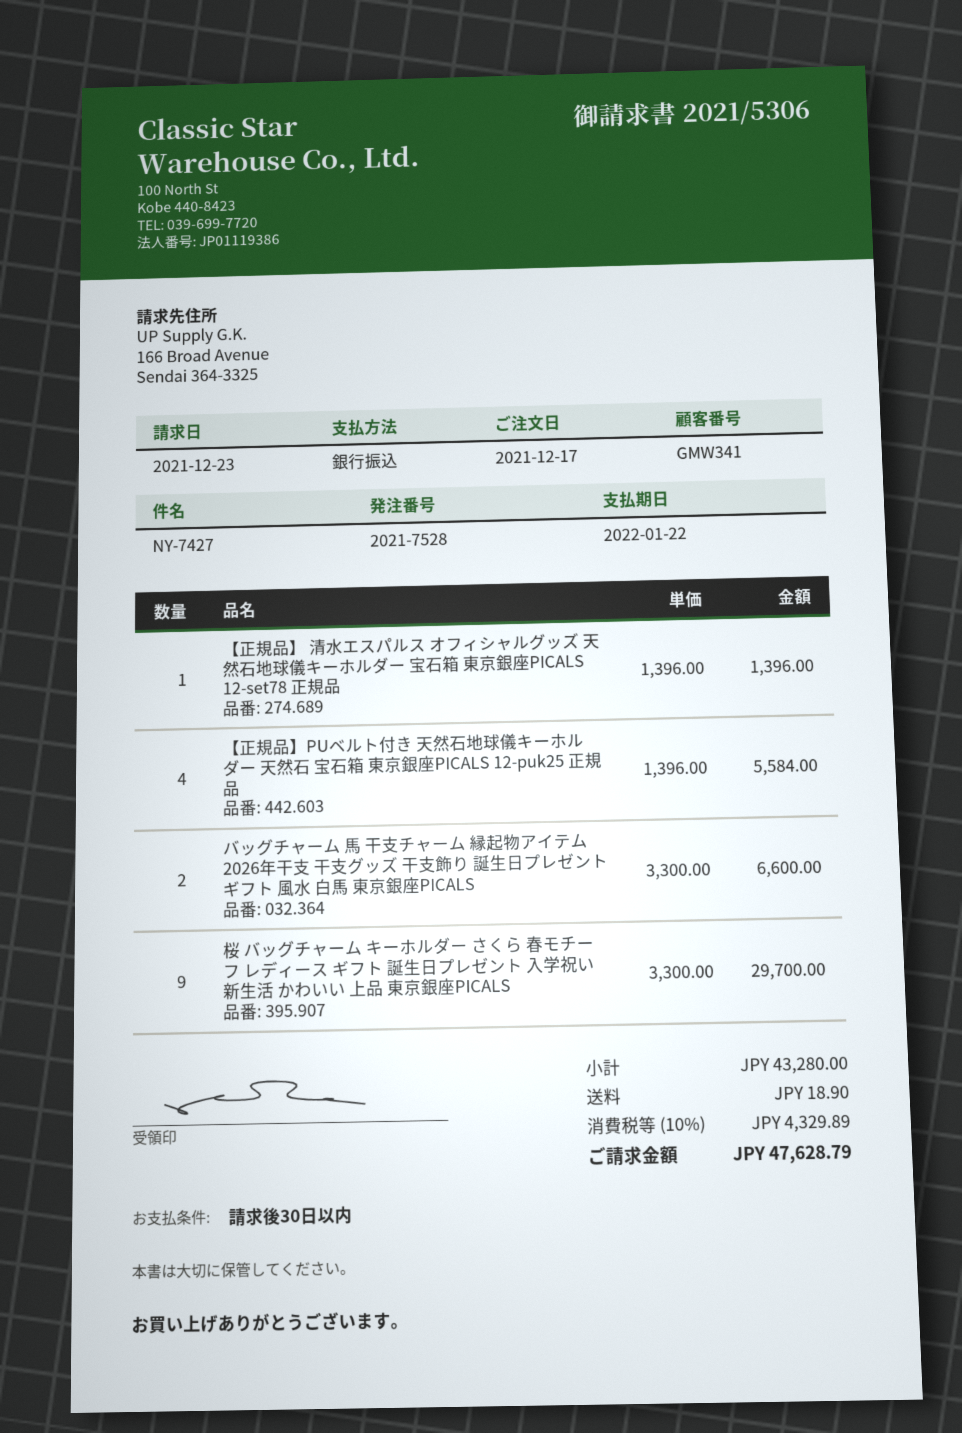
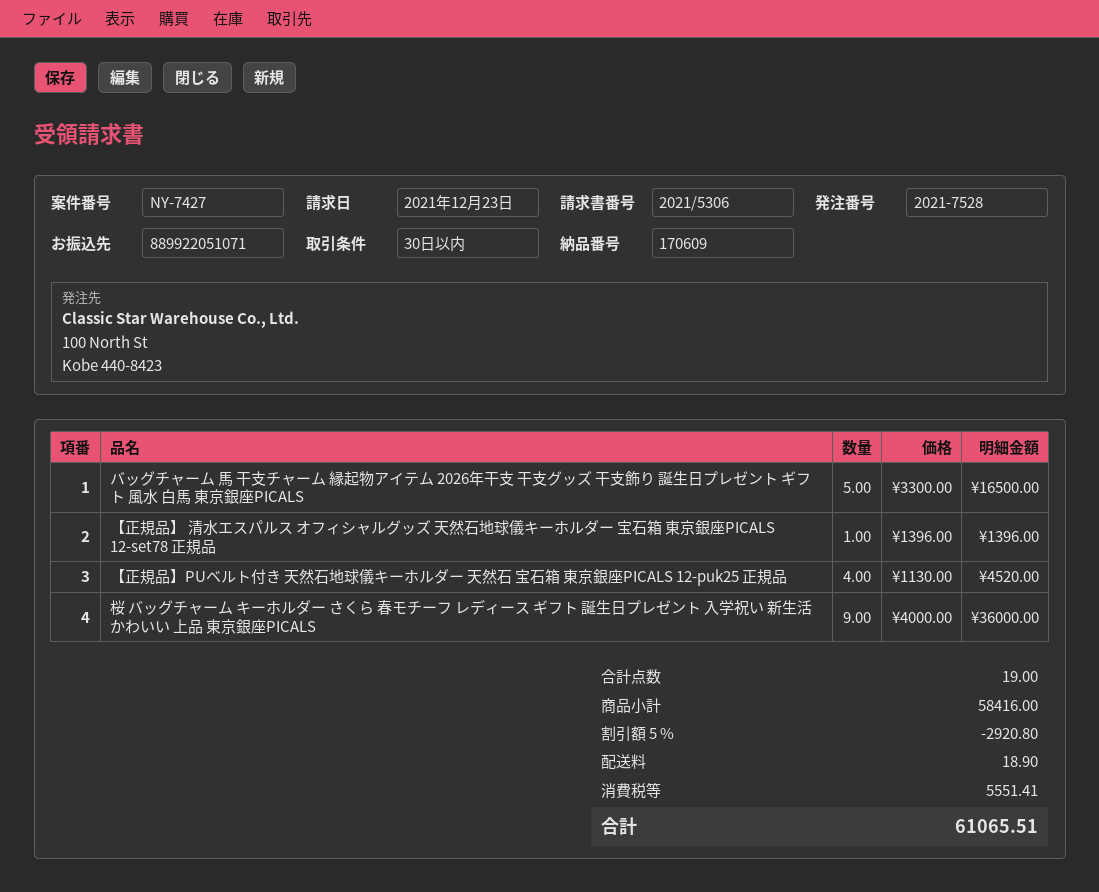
【正規品】PUベルト付き 天然石地球儀キーホルダー 天然石 宝石箱 東京銀座PICALS 12-puk25 正規品: 4 x 1396.00 = 5584.00 -> 4 x 1130.00 = 4520.00
バッグチャーム 馬 干支チャーム 縁起物アイテム 2026年干支 干支グッズ 干支飾り 誕生日プレゼント ギフト 風水 白馬 東京銀座PICALS: 2 x 3300.00 = 6600.00 -> 5 x 3300.00 = 16500.00
桜 バッグチャーム キーホルダー さくら 春モチーフ レディース ギフト 誕生日プレゼント 入学祝い 新生活 かわいい 上品 東京銀座PICALS: 9 x 3300.00 = 29700.00 -> 9 x 4000.00 = 36000.00
subtotal: 43280.00 -> 58416.00
discount: none -> 5% = 2920.80
tax: 4329.89 -> 5551.41
total: 47628.79 -> 61065.51

